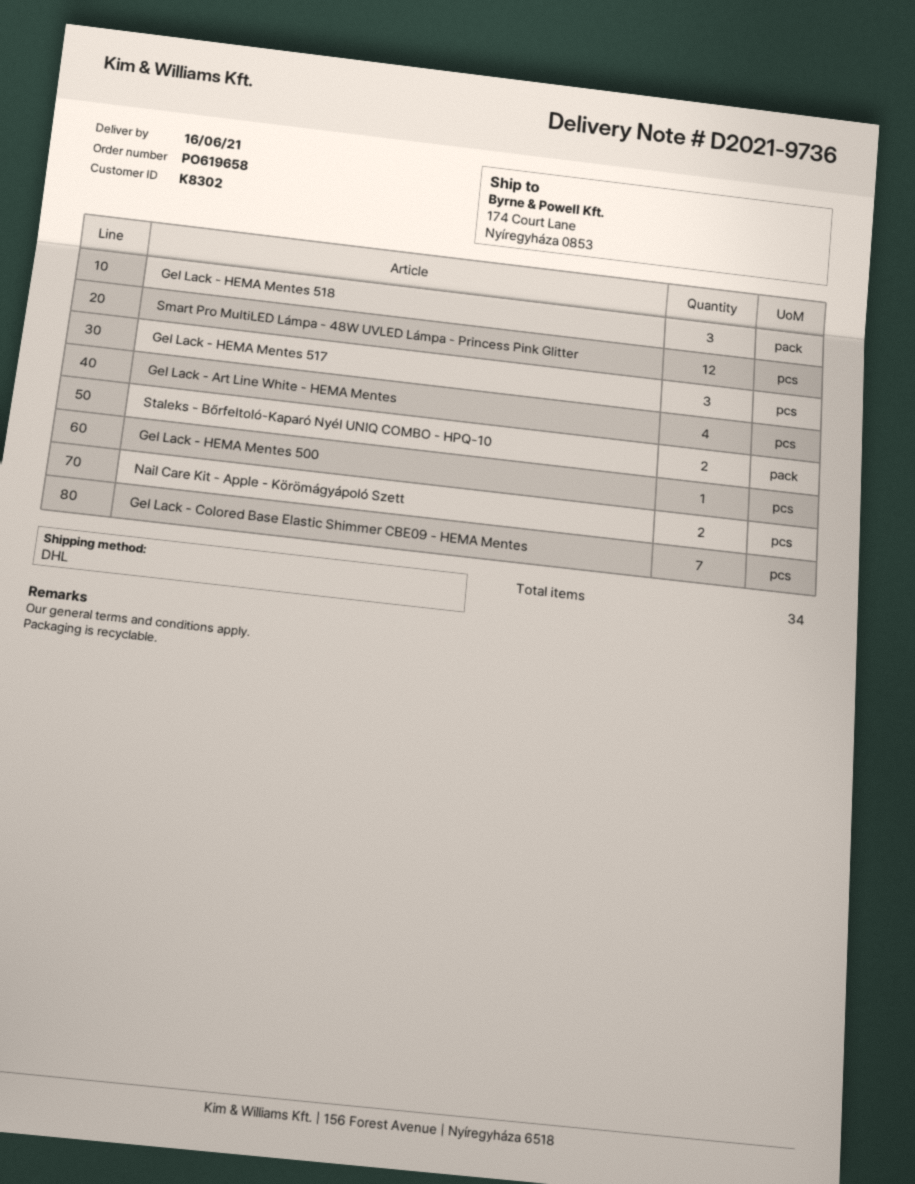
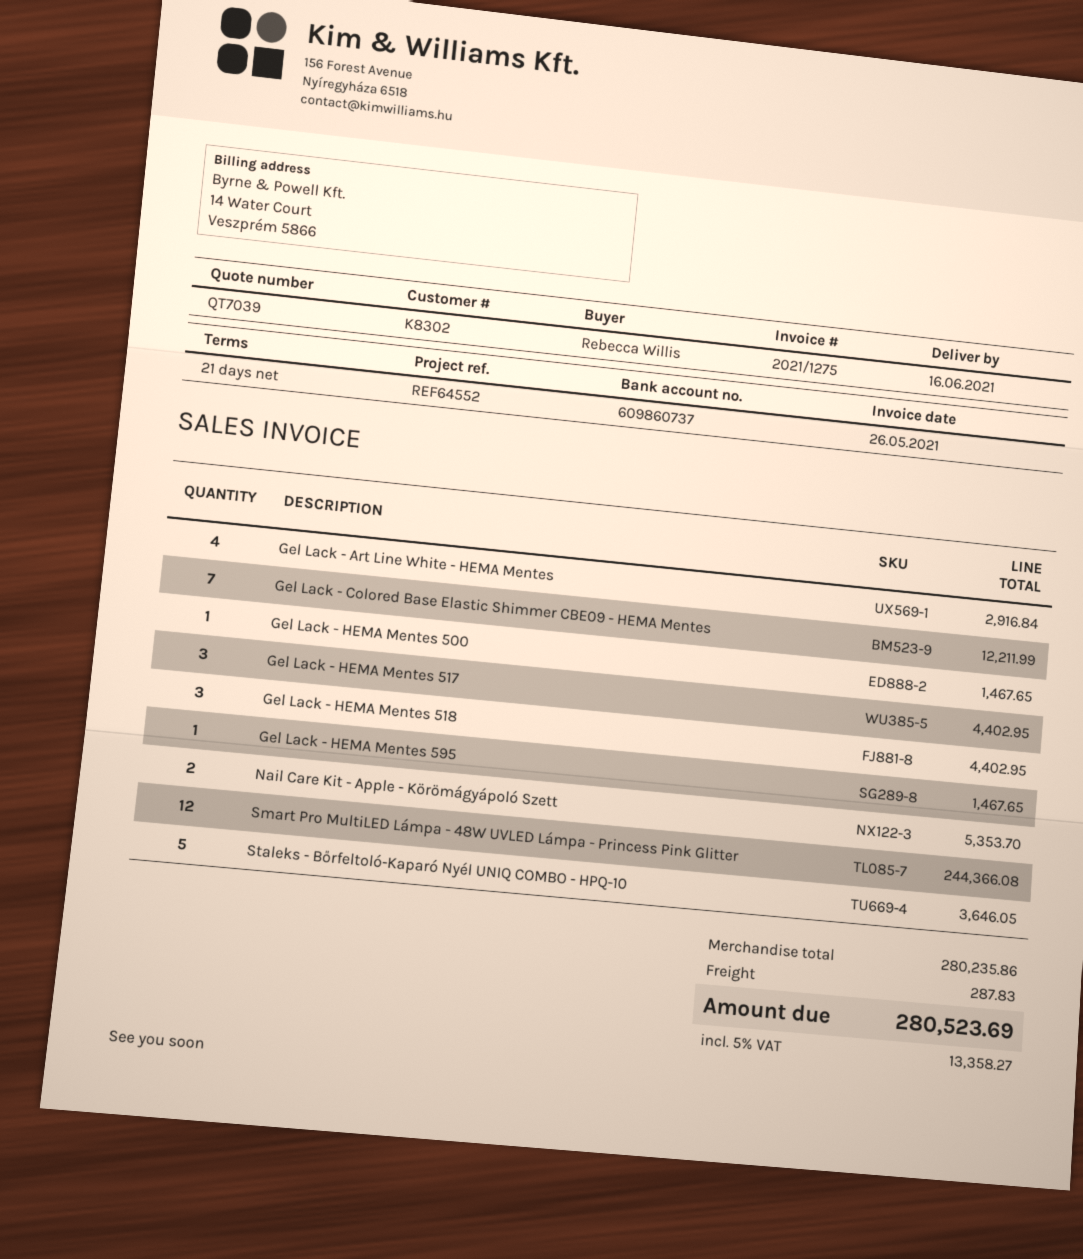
Staleks - Bőrfeltoló-Kaparó Nyél UNIQ COMBO - HPQ-10: 2 -> 5
Gel Lack - HEMA Mentes 595: none -> 1

